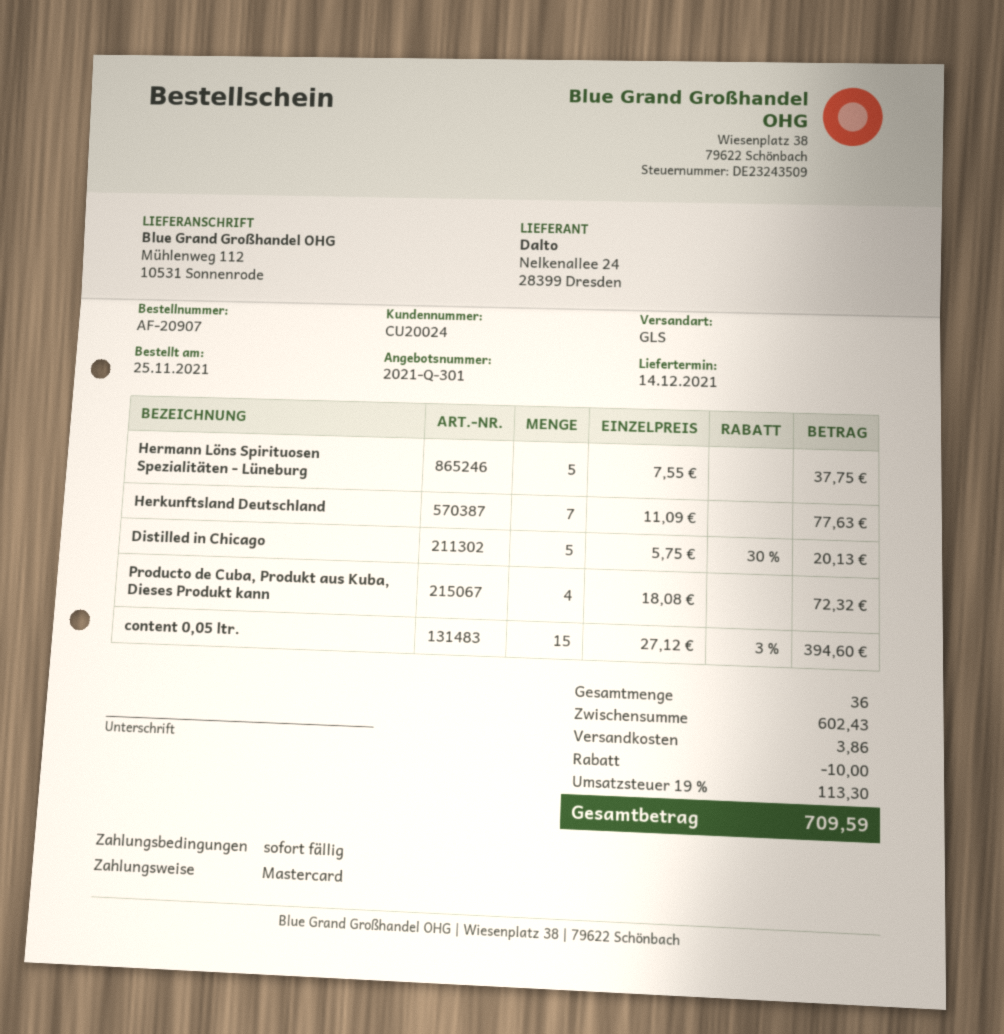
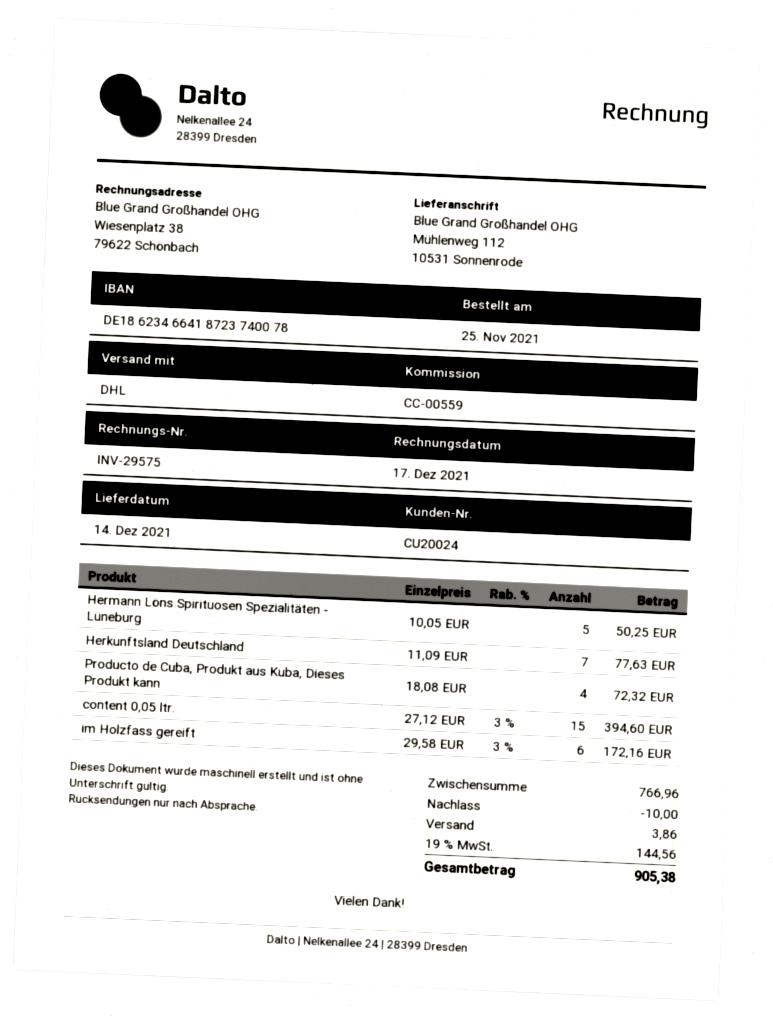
shipping method: GLS -> DHL
Hermann Löns Spirituosen Spezialitäten - Lüneburg: 5 x 7.55 = 37.75 -> 5 x 10.05 = 50.25
Distilled in Chicago: 5 x 5.75 - 30% = 20.13 -> none
im Holzfass gereift: none -> 6 x 29.58 - 3% = 172.16
subtotal: 602.43 -> 766.96
tax: 19% = 113.30 -> 19% = 144.56
total: 709.59 -> 905.38

